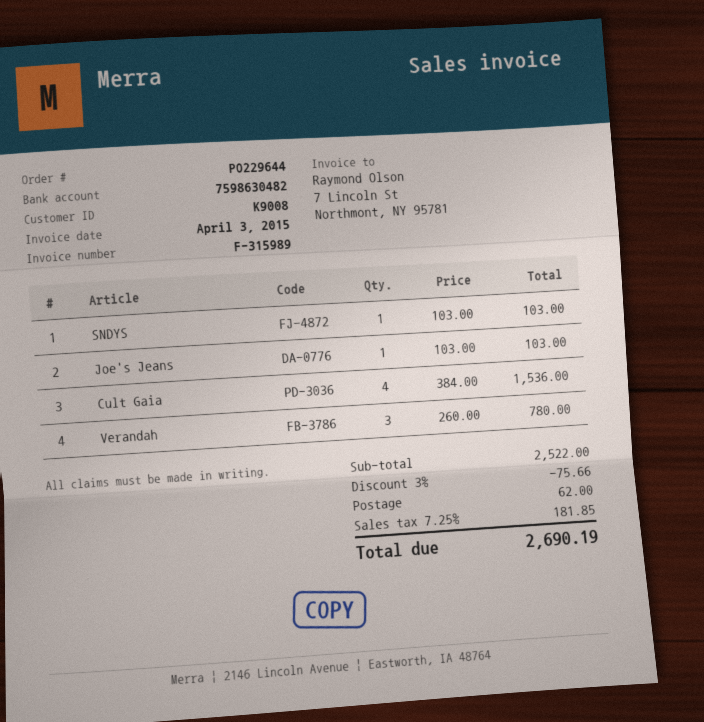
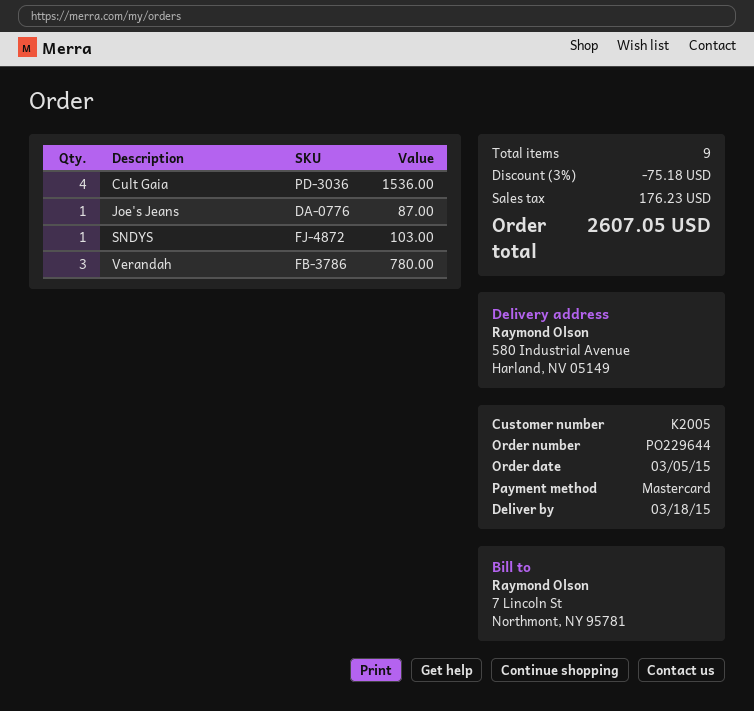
customer number: K9008 -> K2005
Joe's Jeans: 1 for 103.00 -> 1 for 87.00
discount: 3% = 75.66 -> 3% = 75.18
shipping: 62.00 -> none
tax: 181.85 -> 176.23
total: 2690.19 -> 2607.05

